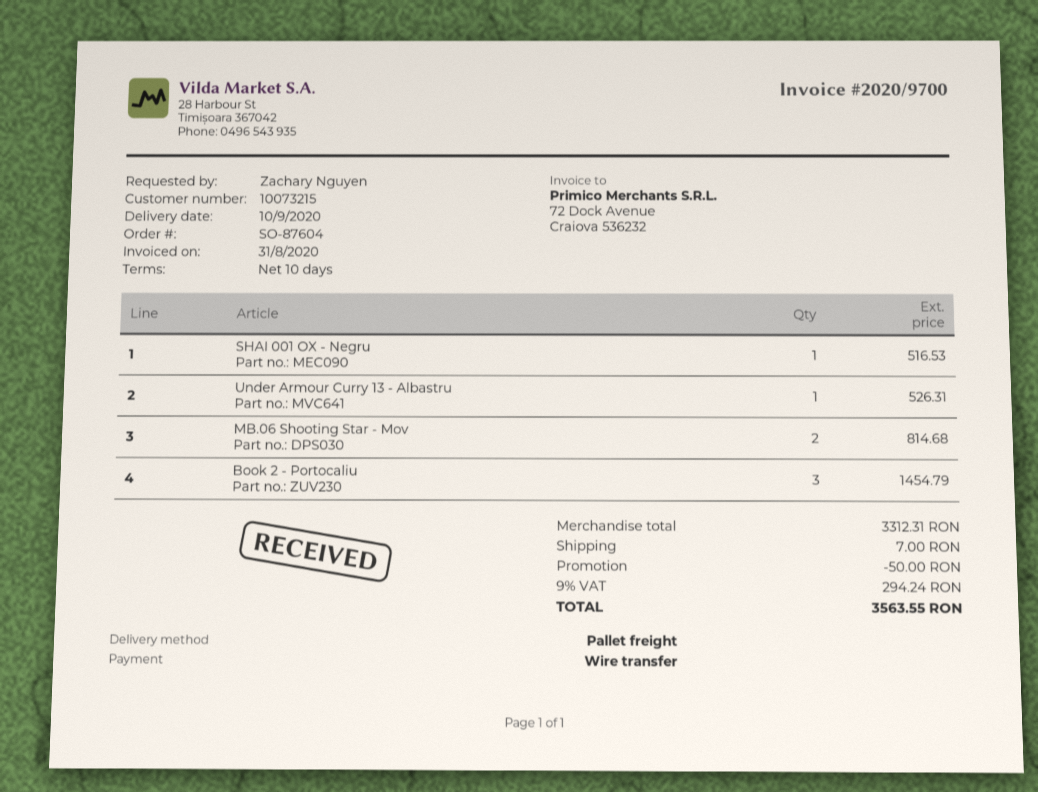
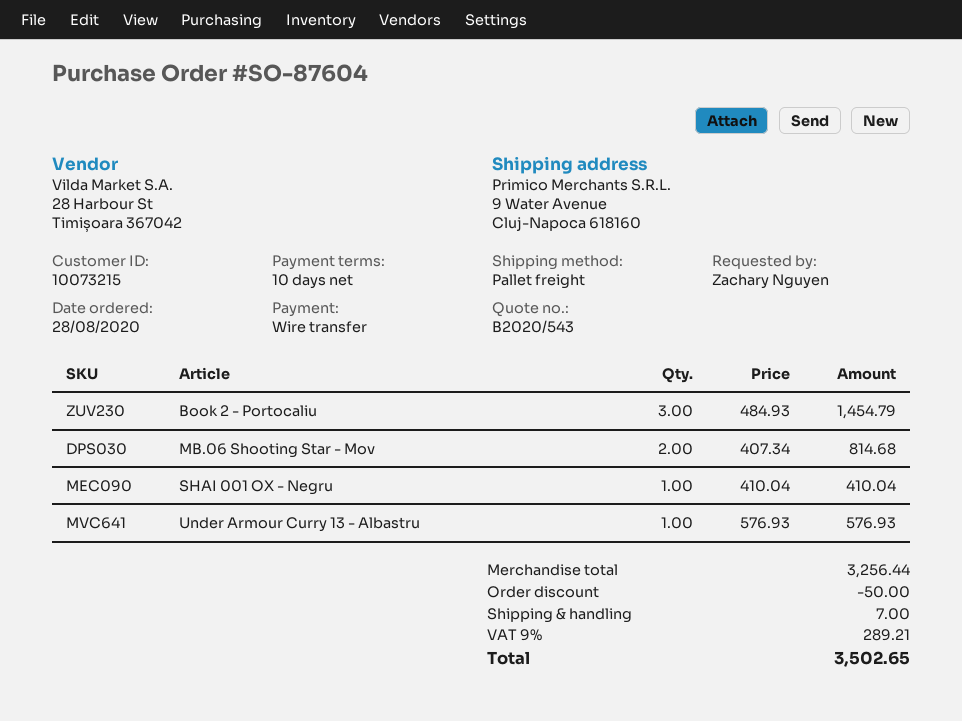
SHAI 001 OX - Negru: 1 for 516.53 -> 1 for 410.04
Under Armour Curry 13 - Albastru: 1 for 526.31 -> 1 for 576.93
subtotal: 3312.31 -> 3256.44
tax: 9% = 294.24 -> 9% = 289.21
total: 3563.55 -> 3502.65

